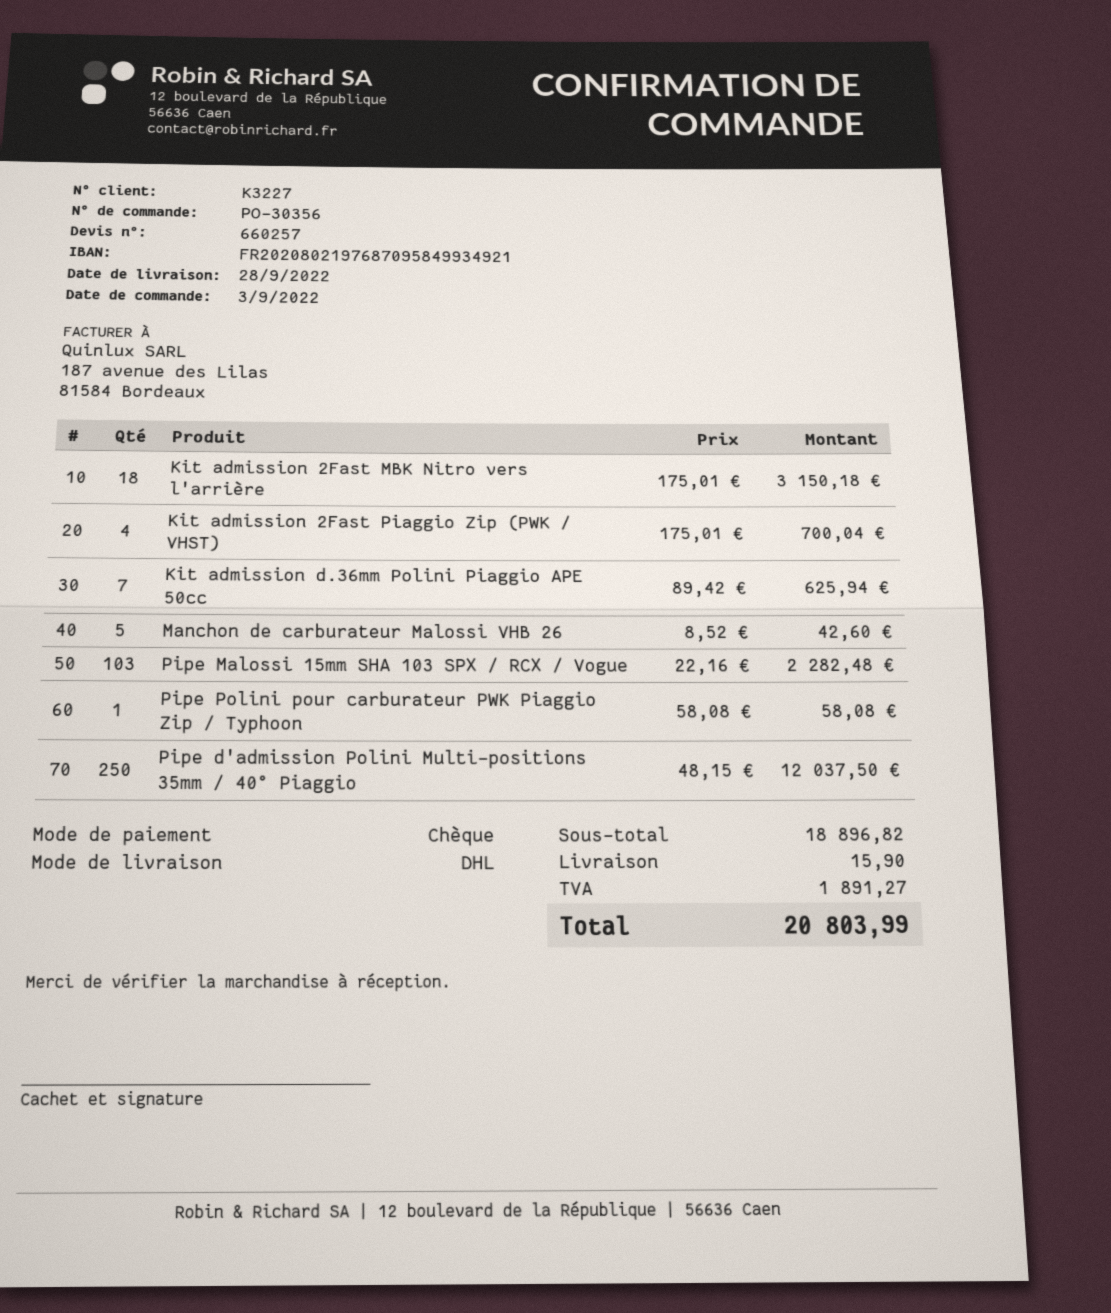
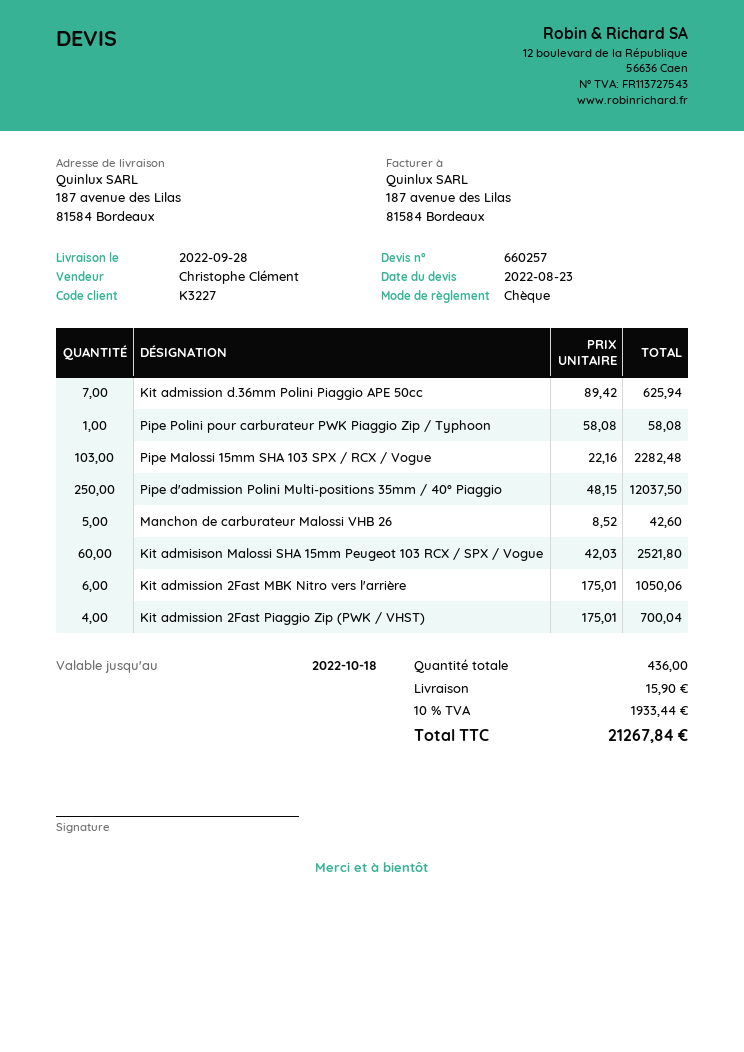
Kit admission 2Fast MBK Nitro vers l'arrière: 18 x 175.01 = 3150.18 -> 6 x 175.01 = 1050.06
Kit admisison Malossi SHA 15mm Peugeot 103 RCX / SPX / Vogue: none -> 60 x 42.03 = 2521.80
tax: 1891.27 -> 1933.44
total: 20803.99 -> 21267.84

